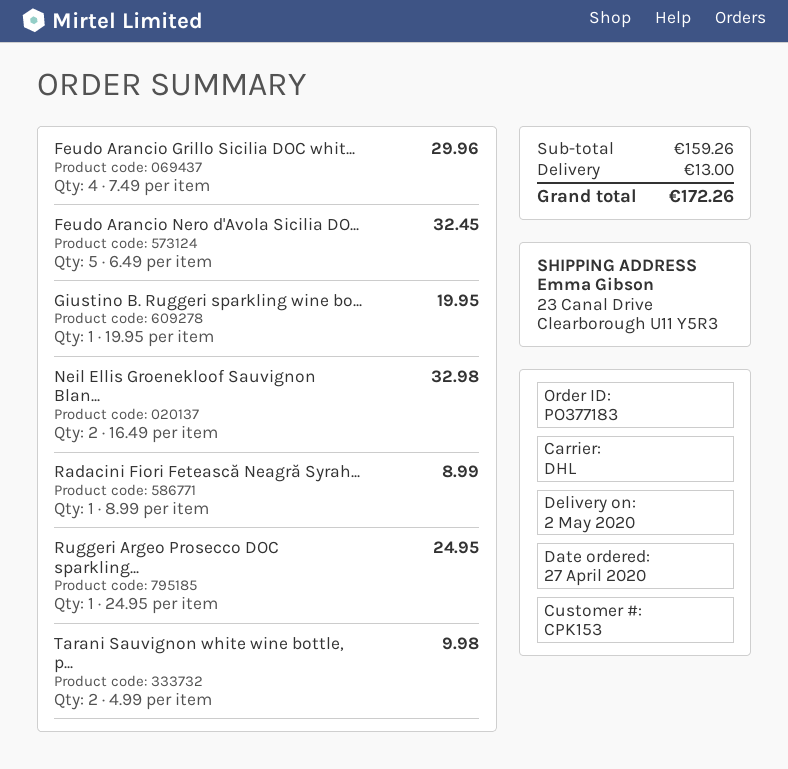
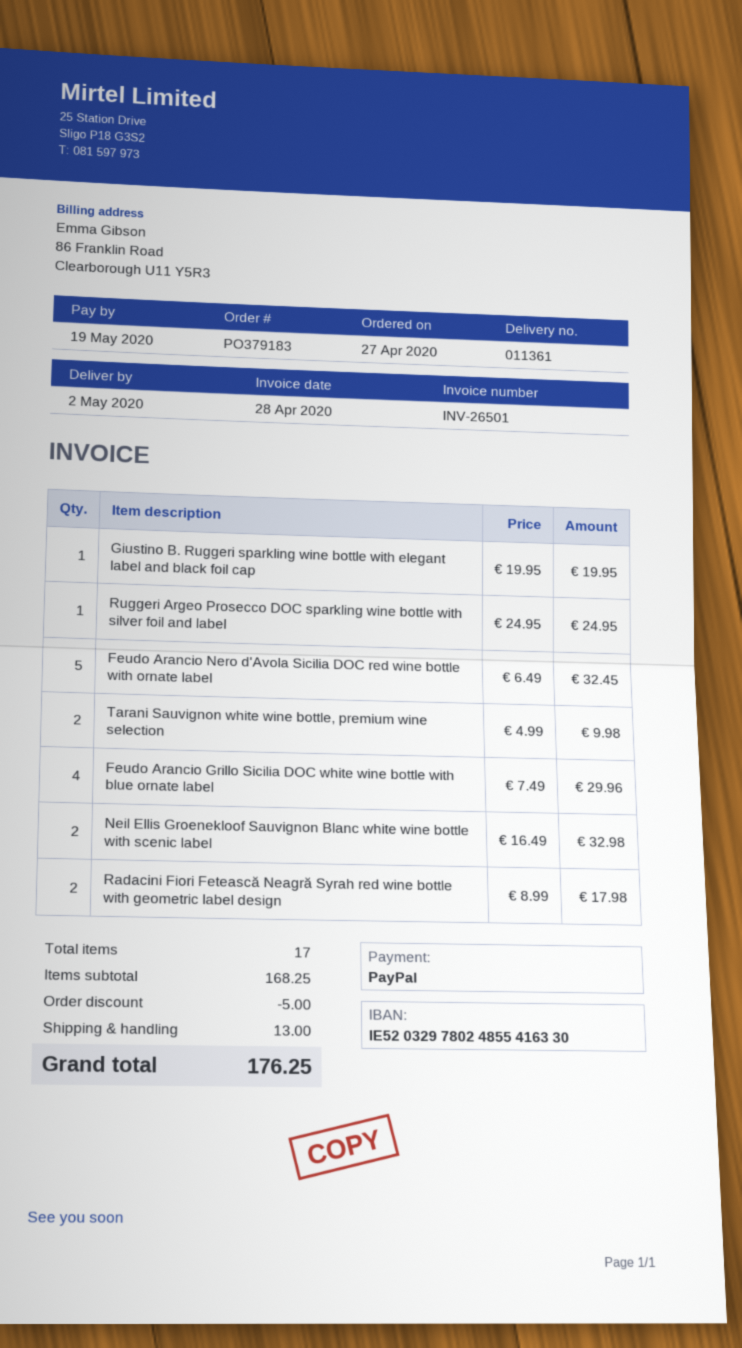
order number: PO377183 -> PO379183
Radacini Fiori Fetească Neagră Syrah...: 1 x 8.99 = 8.99 -> 2 x 8.99 = 17.98
subtotal: 159.26 -> 168.25
discount: none -> 5.00
total: 172.26 -> 176.25

